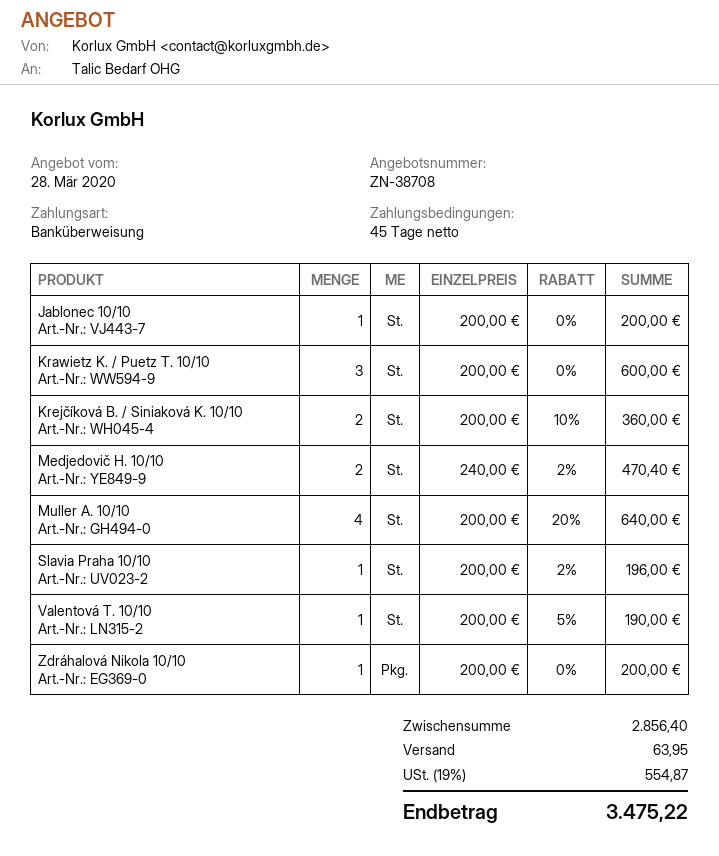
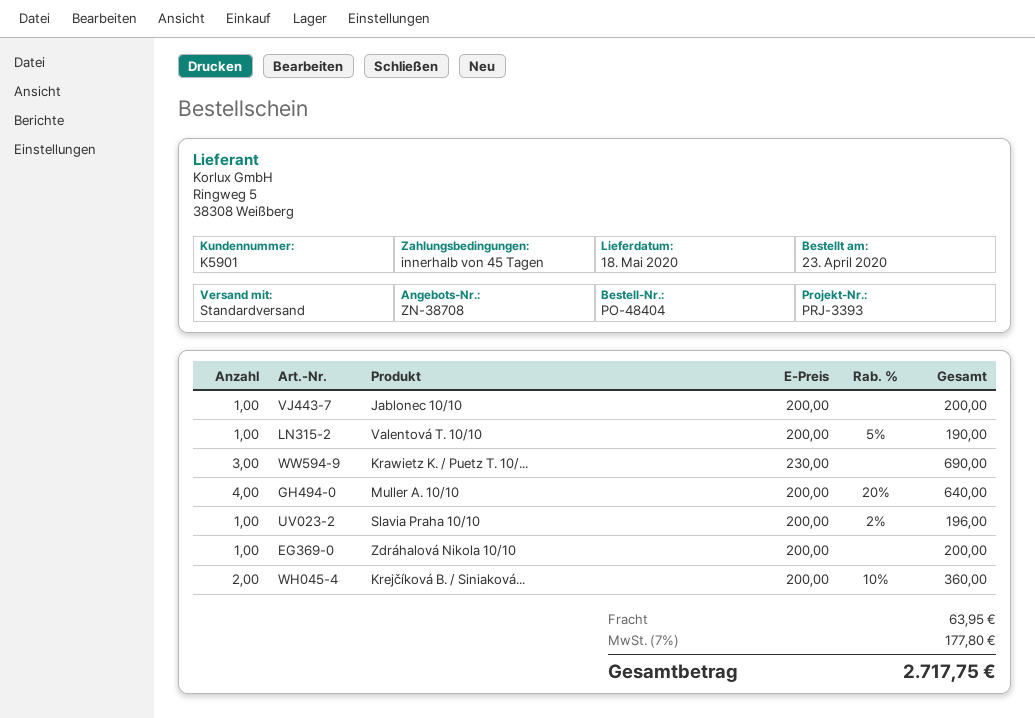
Krawietz K. / Puetz T. 10/10: 3 x 200.00 = 600.00 -> 3 x 230.00 = 690.00
Medjedovič H. 10/10: 2 x 240.00 - 2% = 470.40 -> none
tax: 19% = 554.87 -> 7% = 177.80
total: 3475.22 -> 2717.75

